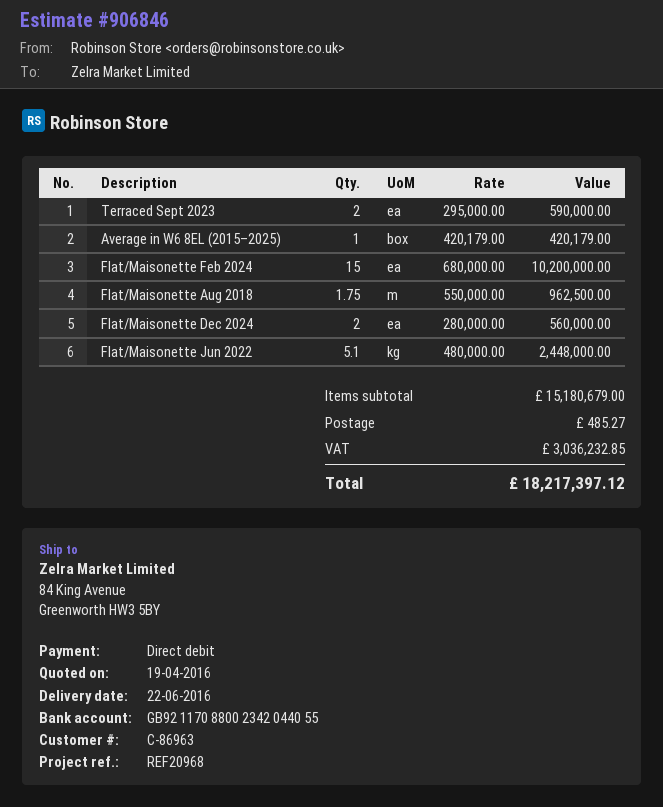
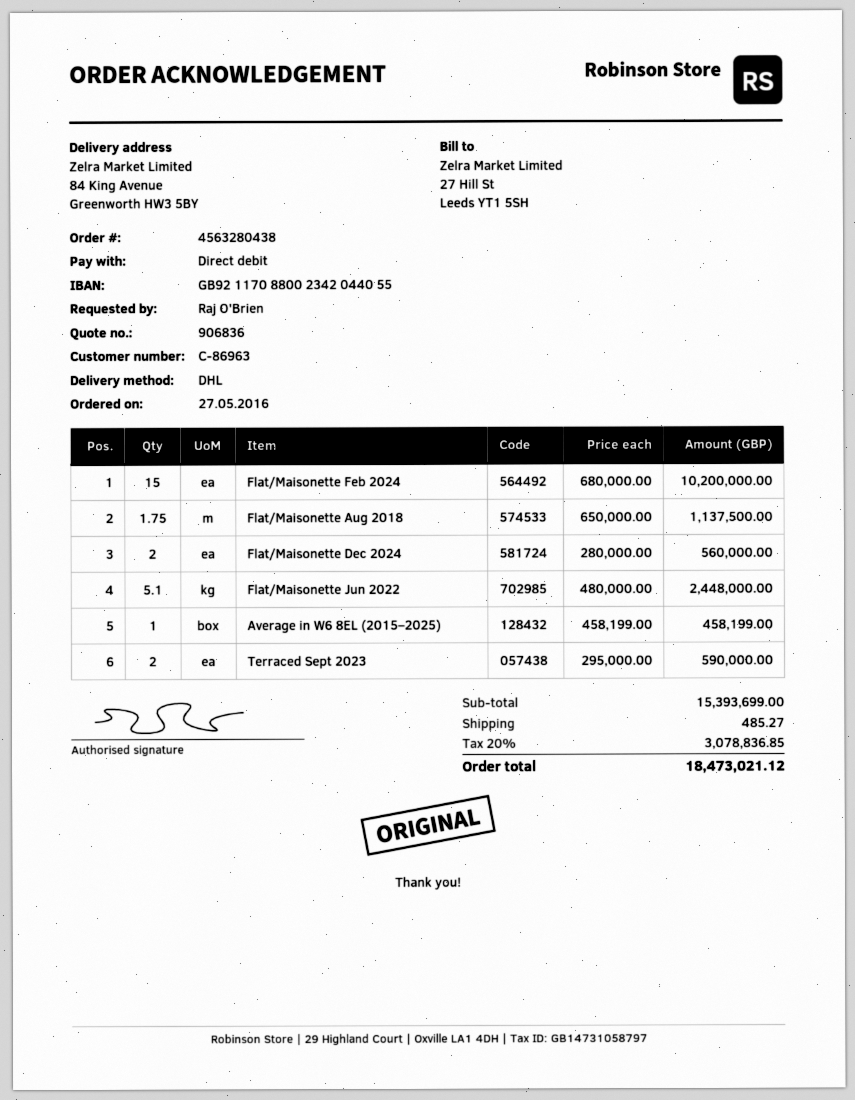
quote number: 906846 -> 906836
Average in W6 8EL (2015–2025): 1 x 420179.00 = 420179.00 -> 1 x 458199.00 = 458199.00
Flat/Maisonette Aug 2018: 1.75 x 550000.00 = 962500.00 -> 1.75 x 650000.00 = 1137500.00
subtotal: 15180679.00 -> 15393699.00
tax: 3036232.85 -> 3078836.85
total: 18217397.12 -> 18473021.12

